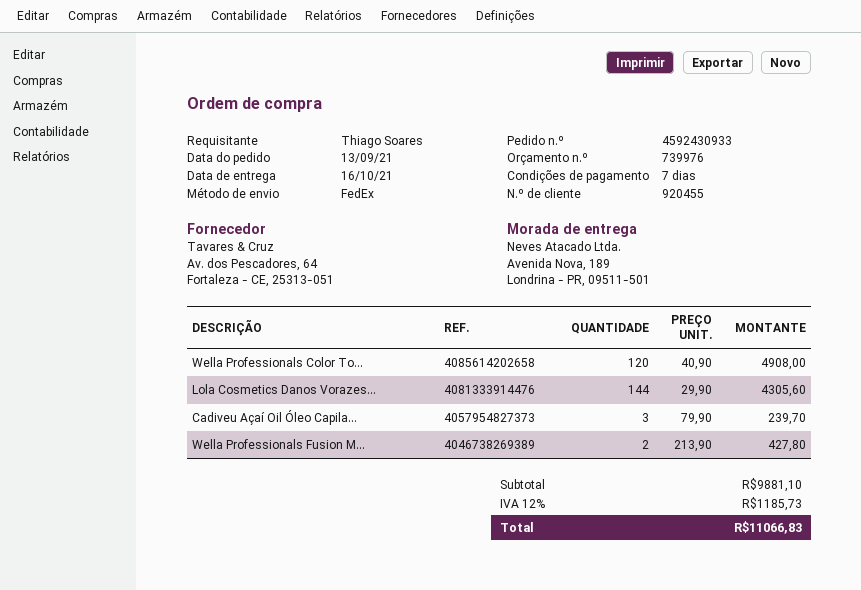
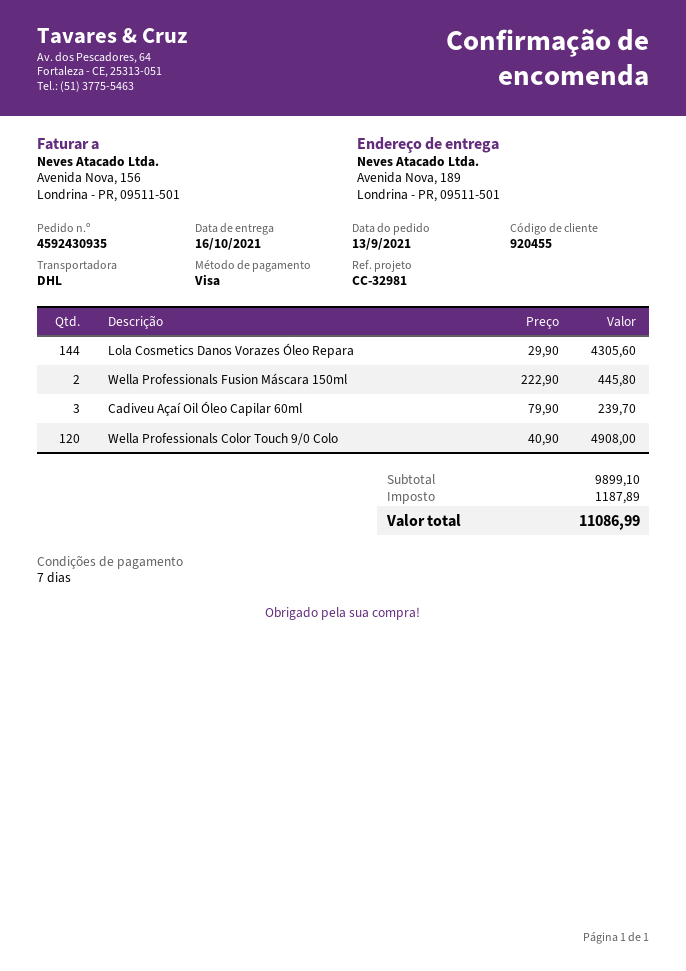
order number: 4592430933 -> 4592430935
shipping method: FedEx -> DHL
Wella Professionals Fusion M...: 2 x 213.90 = 427.80 -> 2 x 222.90 = 445.80
subtotal: 9881.10 -> 9899.10
tax: 1185.73 -> 1187.89
total: 11066.83 -> 11086.99

